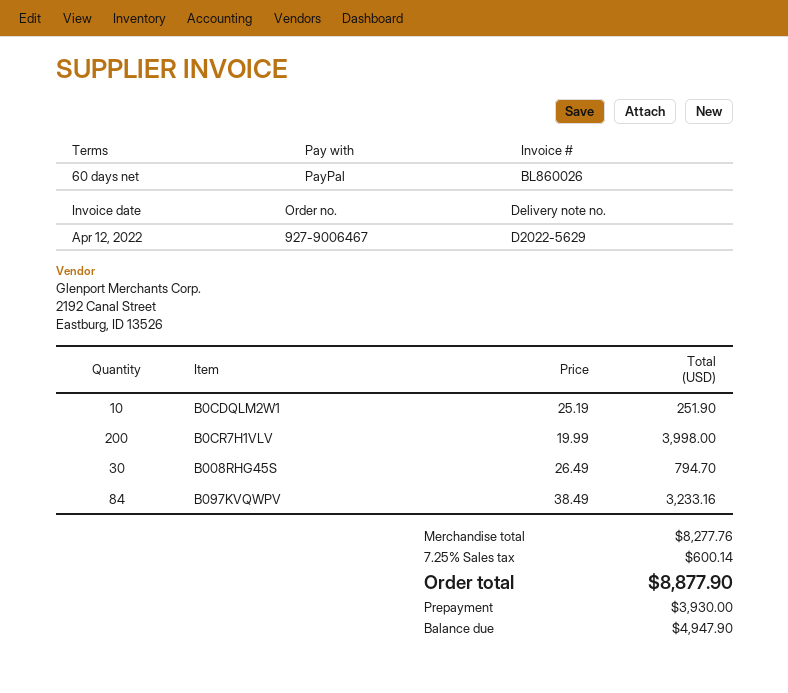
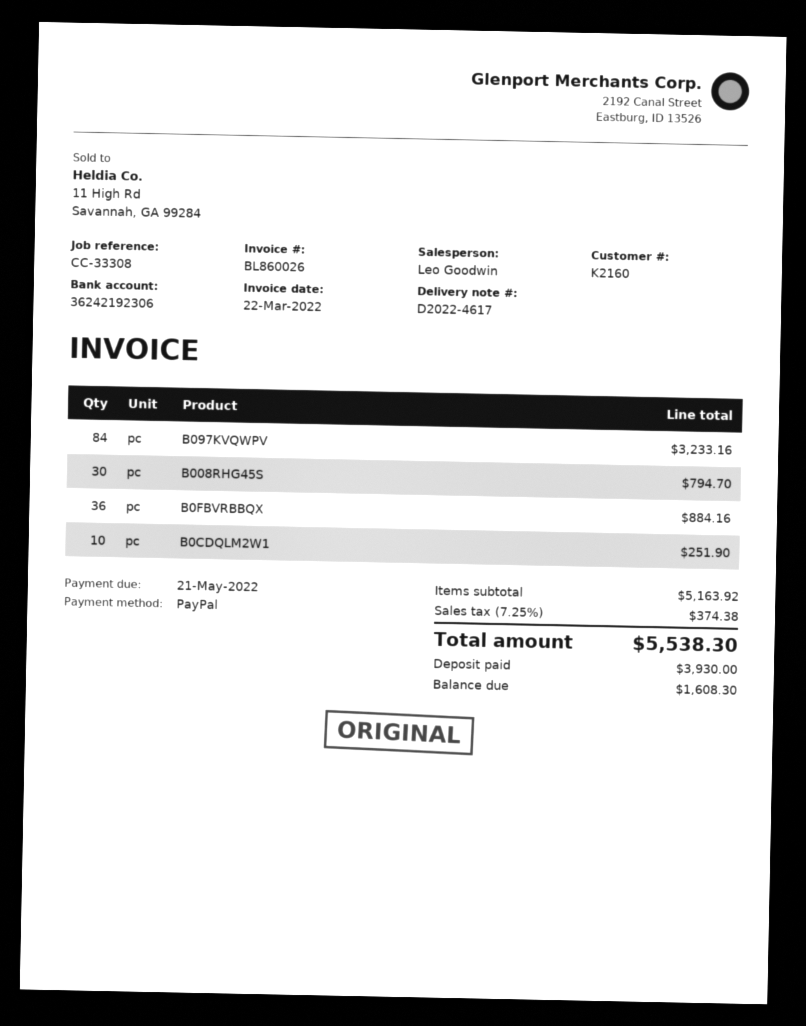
delivery note number: D2022-5629 -> D2022-4617
invoice date: 2022-04-12 -> 2022-03-22
B0CR7H1VLV: 200 for 3998.00 -> none
B0FBVRBBQX: none -> 36 for 884.16
subtotal: 8277.76 -> 5163.92
tax: 7.25% = 600.14 -> 7.25% = 374.38
total: 8877.90 -> 5538.30
balance: 4947.90 -> 1608.30

